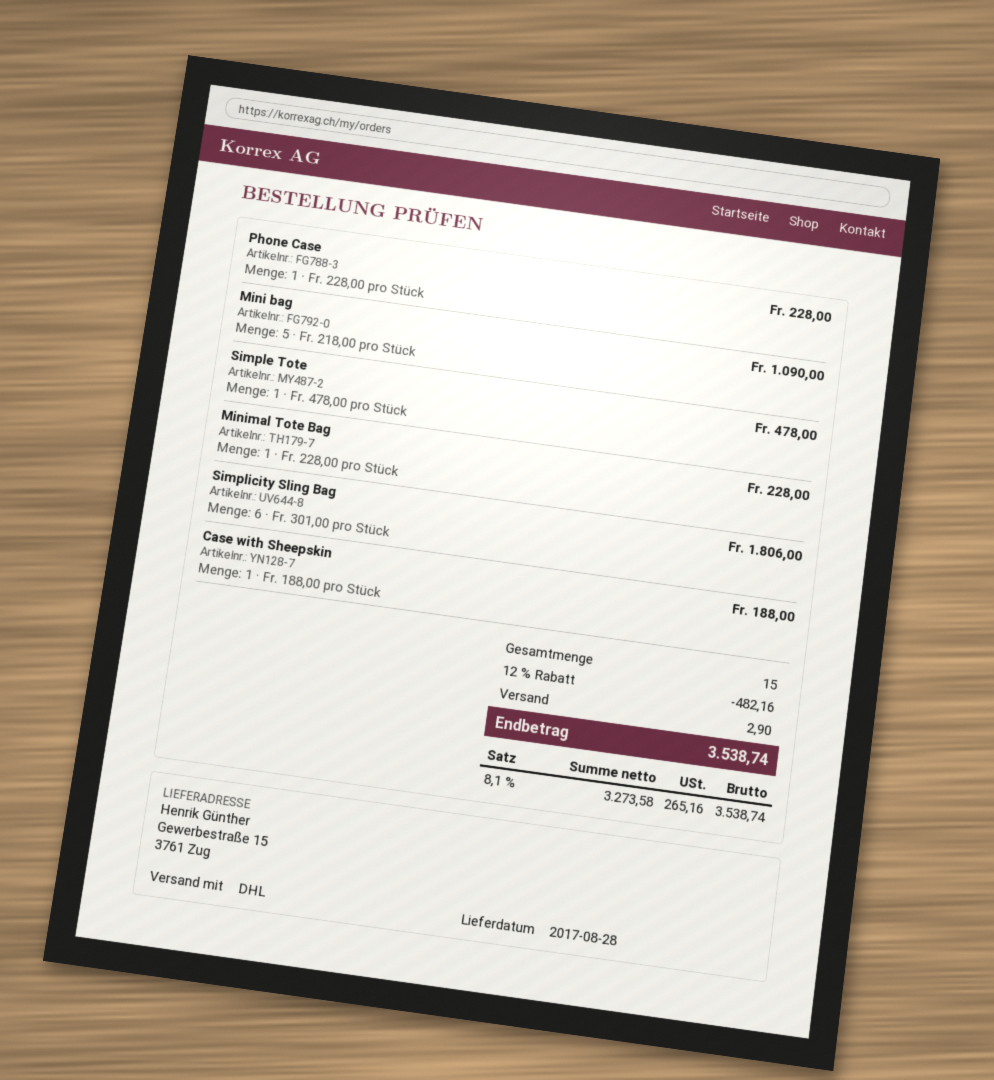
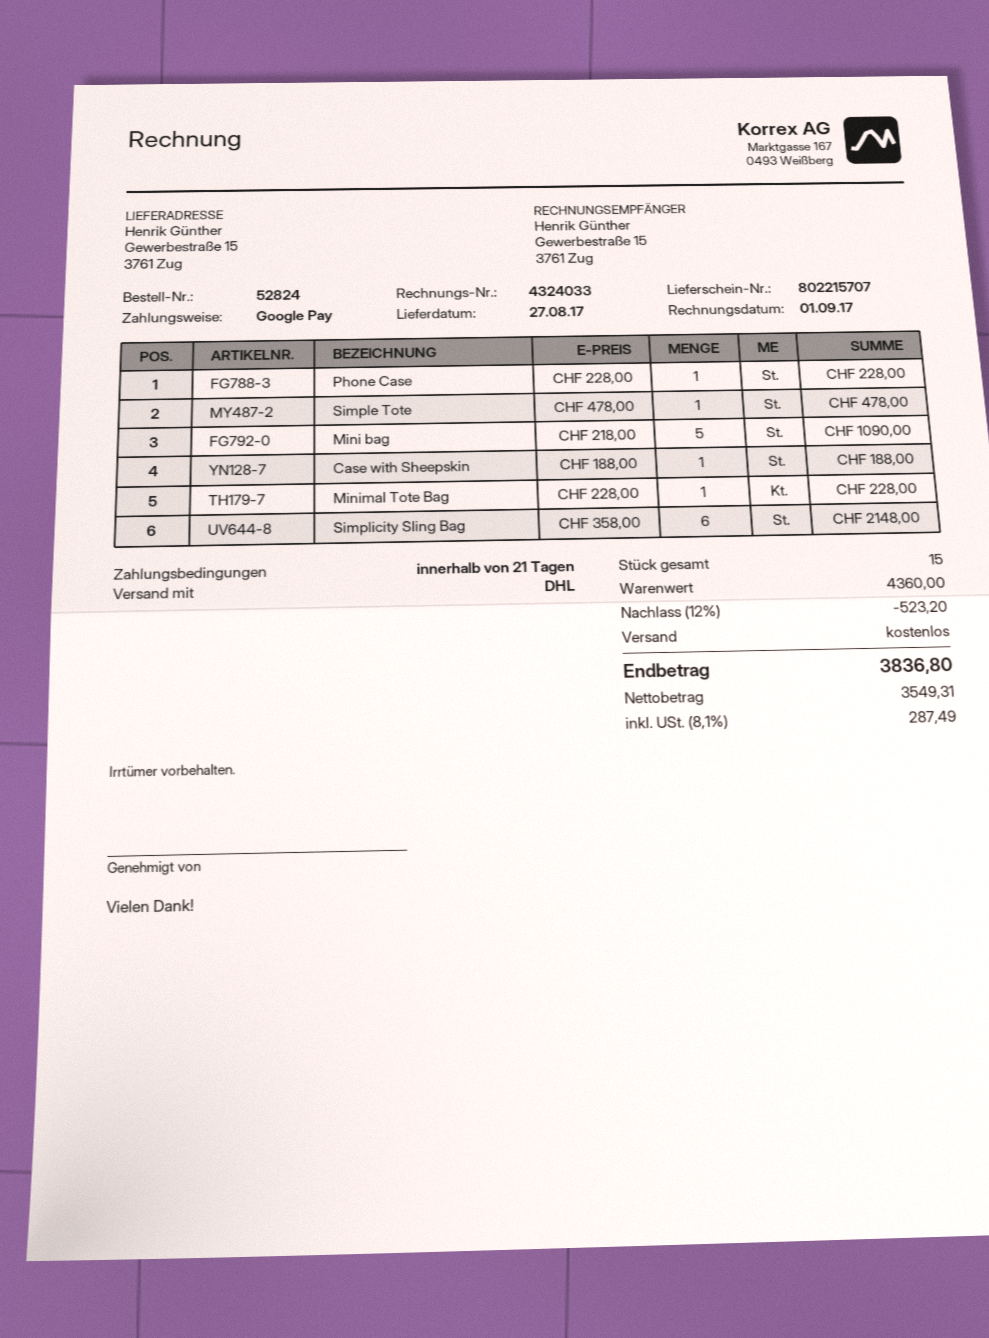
delivery date: 2017-08-28 -> 2017-08-27
Simplicity Sling Bag: 6 x 301.00 = 1806.00 -> 6 x 358.00 = 2148.00
discount: 12% = 482.16 -> 12% = 523.20
shipping: 2.90 -> 0.00
net: 3273.58 -> 3549.31
tax: 8.1% = 265.16 -> 8.1% = 287.49
total: 3538.74 -> 3836.80

